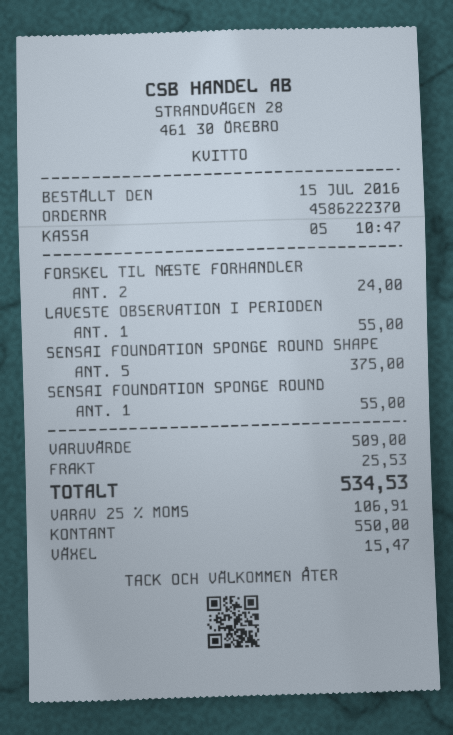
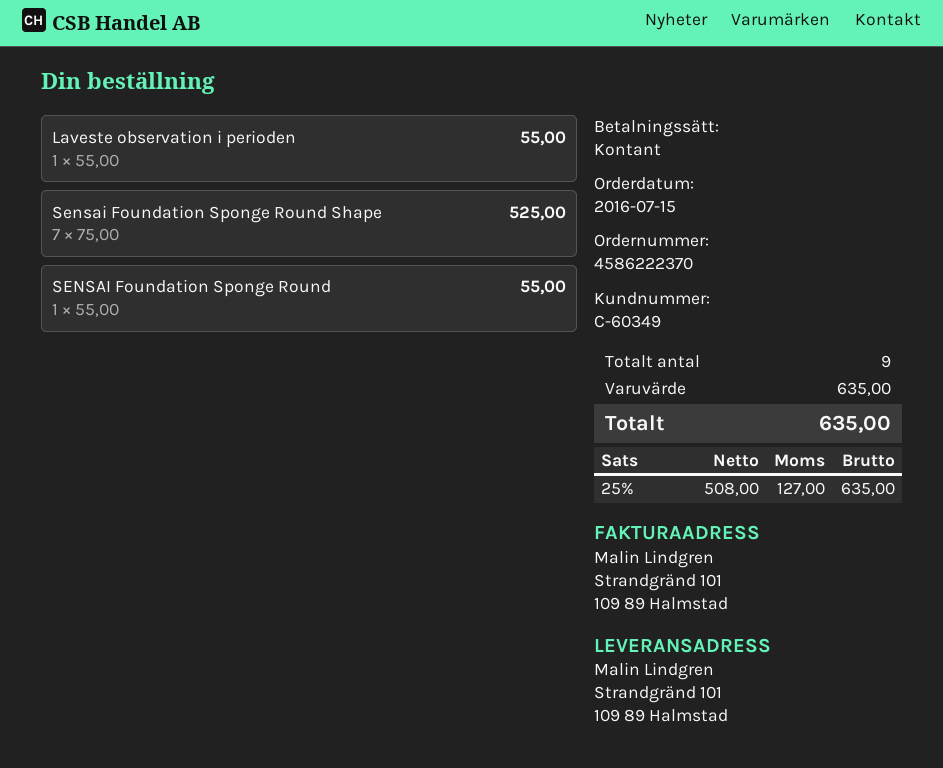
FORSKEL TIL NÆSTE FORHANDLER: 2 for 24.00 -> none
SENSAI FOUNDATION SPONGE ROUND SHAPE: 5 for 375.00 -> 7 for 525.00
subtotal: 509.00 -> 635.00
shipping: 25.53 -> none
tax: 25% = 106.91 -> 25% = 127.00
total: 534.53 -> 635.00

